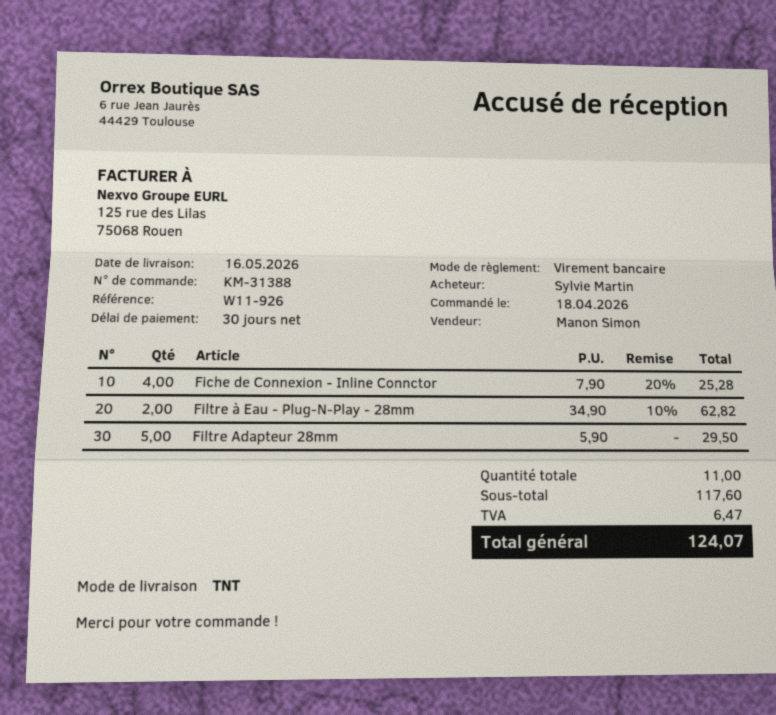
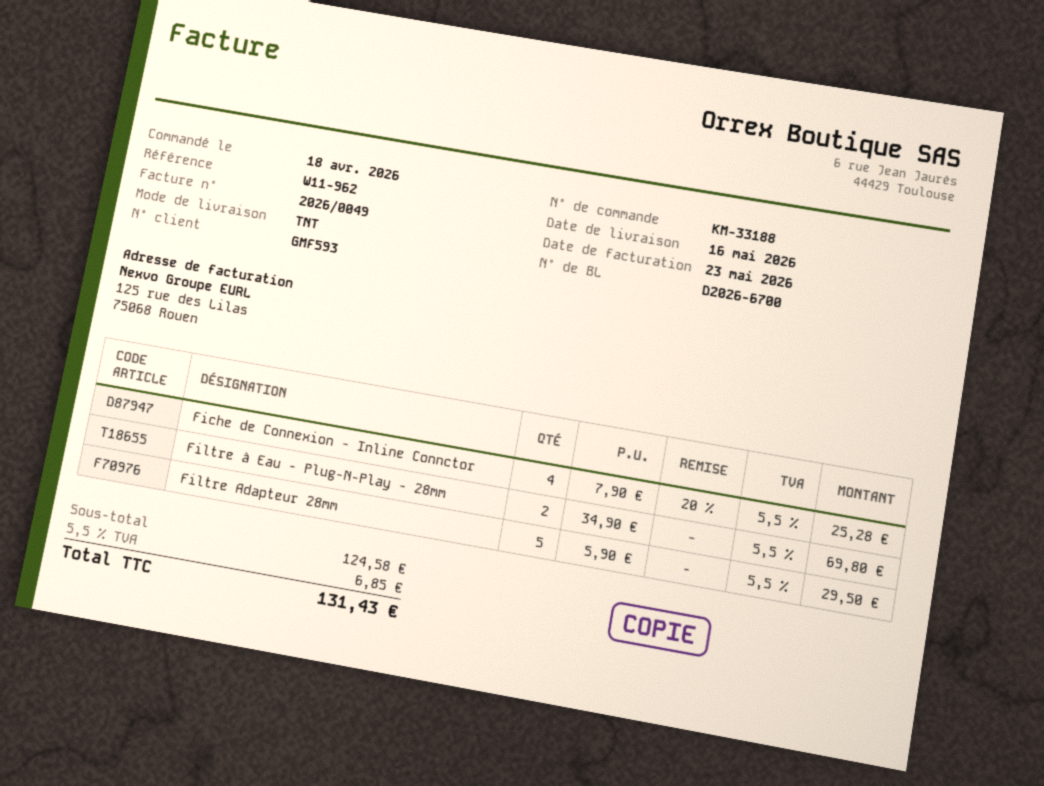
order number: KM-31388 -> KM-33188
reference: W11-926 -> W11-962
Filtre à Eau - Plug-N-Play - 28mm: 2 x 34.90 - 10% = 62.82 -> 2 x 34.90 = 69.80
subtotal: 117.60 -> 124.58
tax: 6.47 -> 6.85
total: 124.07 -> 131.43

